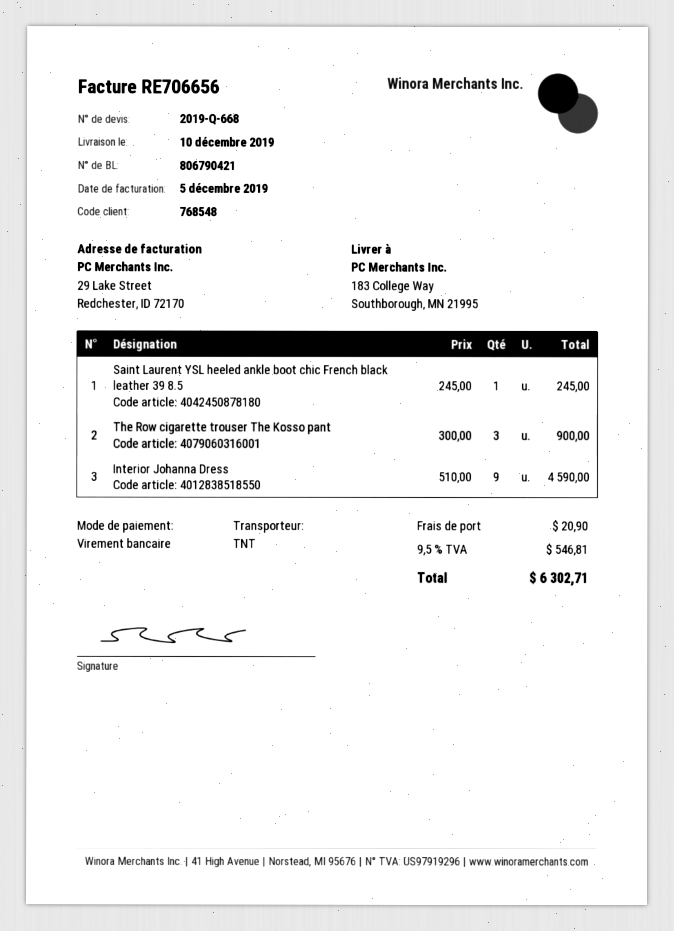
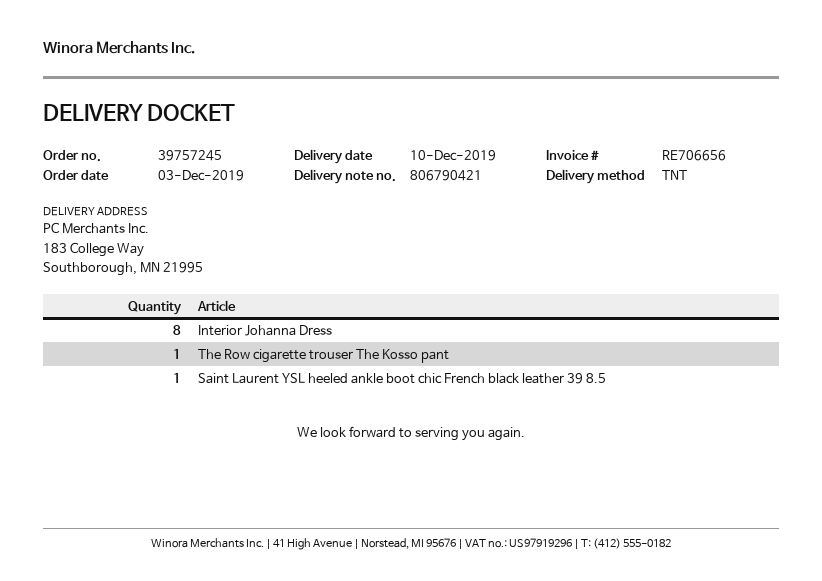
The Row cigarette trouser The Kosso pant: 3 -> 1
Interior Johanna Dress: 9 -> 8

